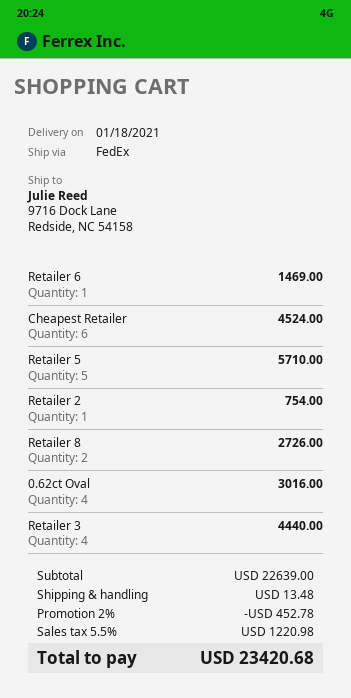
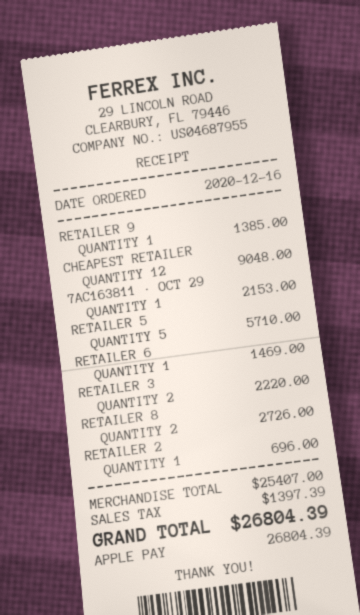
Cheapest Retailer: 6 for 4524.00 -> 12 for 9048.00
Retailer 2: 1 for 754.00 -> 1 for 696.00
0.62ct Oval: 4 for 3016.00 -> none
Retailer 3: 4 for 4440.00 -> 2 for 2220.00
RETAILER 9: none -> 1 for 1385.00
7AC163811 · OCT 29: none -> 1 for 2153.00
subtotal: 22639.00 -> 25407.00
discount: 2% = 452.78 -> none
shipping: 13.48 -> none
tax: 1220.98 -> 1397.39
total: 23420.68 -> 26804.39

